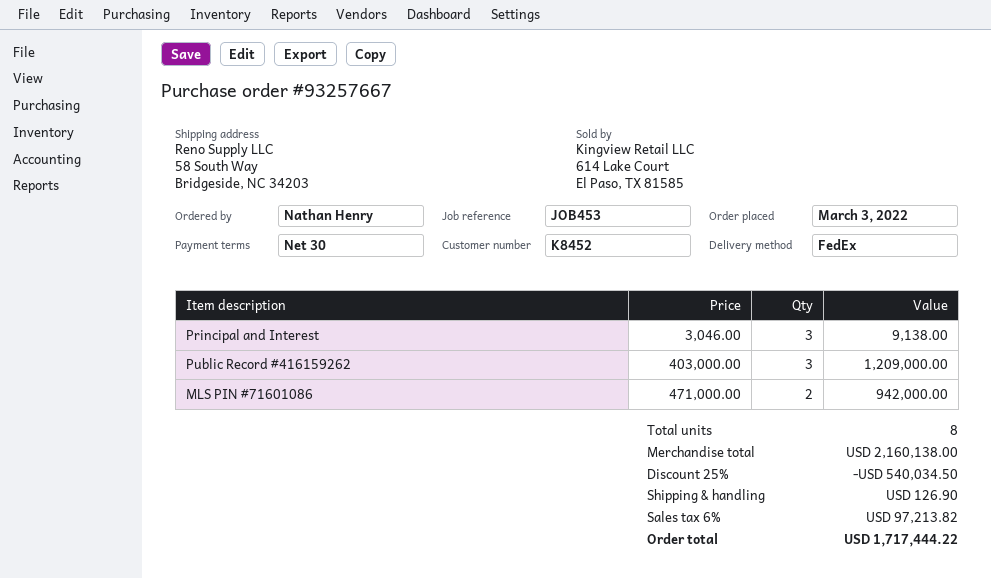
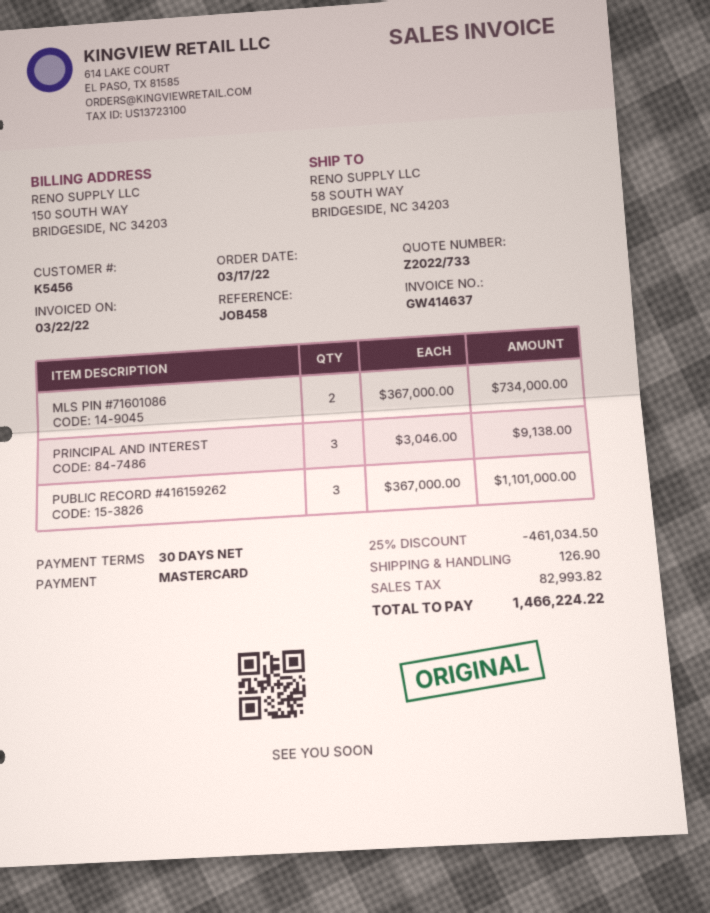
order date: 2022-03-03 -> 2022-03-17
customer number: K8452 -> K5456
reference: JOB453 -> JOB458
Public Record #416159262: 3 x 403000.00 = 1209000.00 -> 3 x 367000.00 = 1101000.00
MLS PIN #71601086: 2 x 471000.00 = 942000.00 -> 2 x 367000.00 = 734000.00
discount: 25% = 540034.50 -> 25% = 461034.50
tax: 97213.82 -> 82993.82
total: 1717444.22 -> 1466224.22

